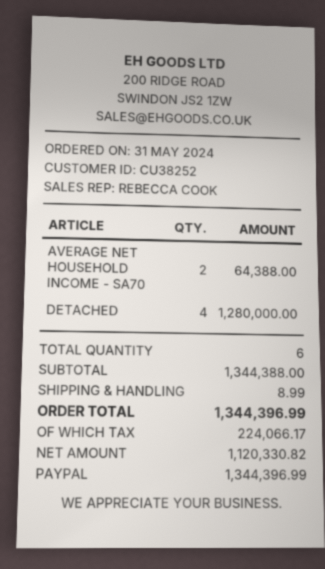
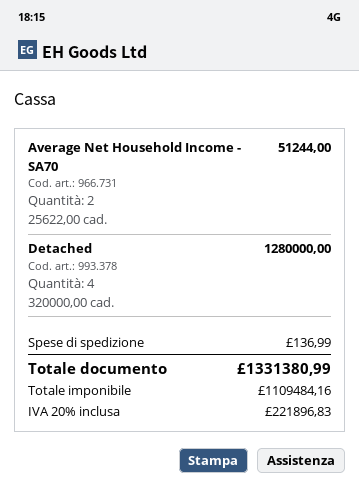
AVERAGE NET HOUSEHOLD INCOME - SA70: 2 for 64388.00 -> 2 for 51244.00
shipping: 8.99 -> 136.99
net: 1120330.82 -> 1109484.16
tax: 224066.17 -> 221896.83
total: 1344396.99 -> 1331380.99

